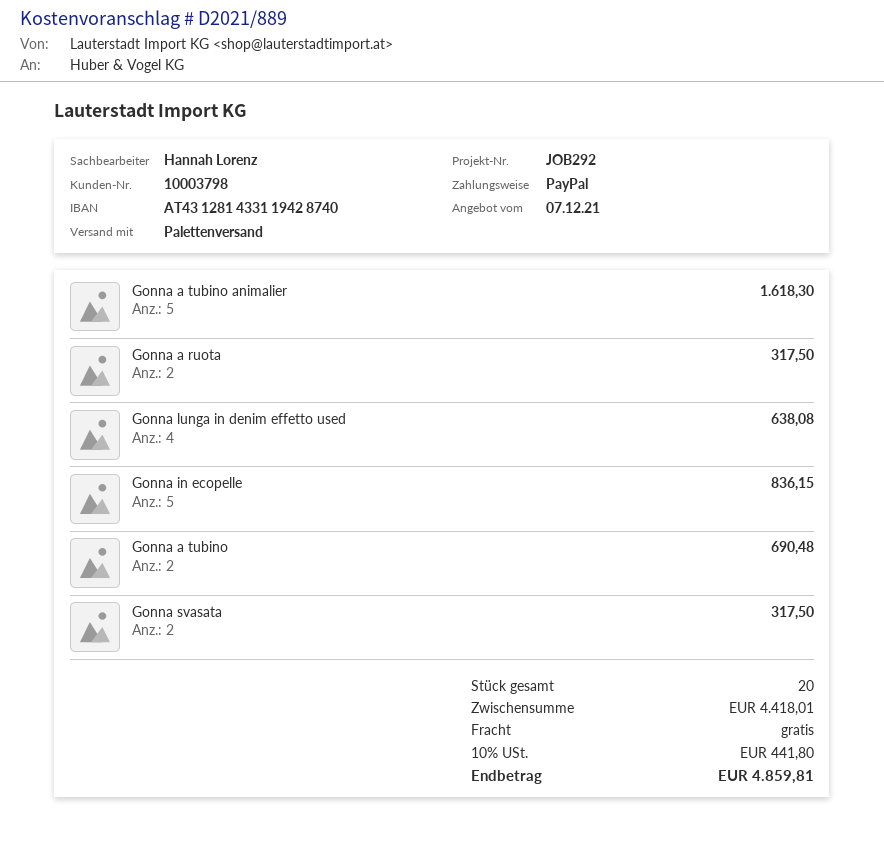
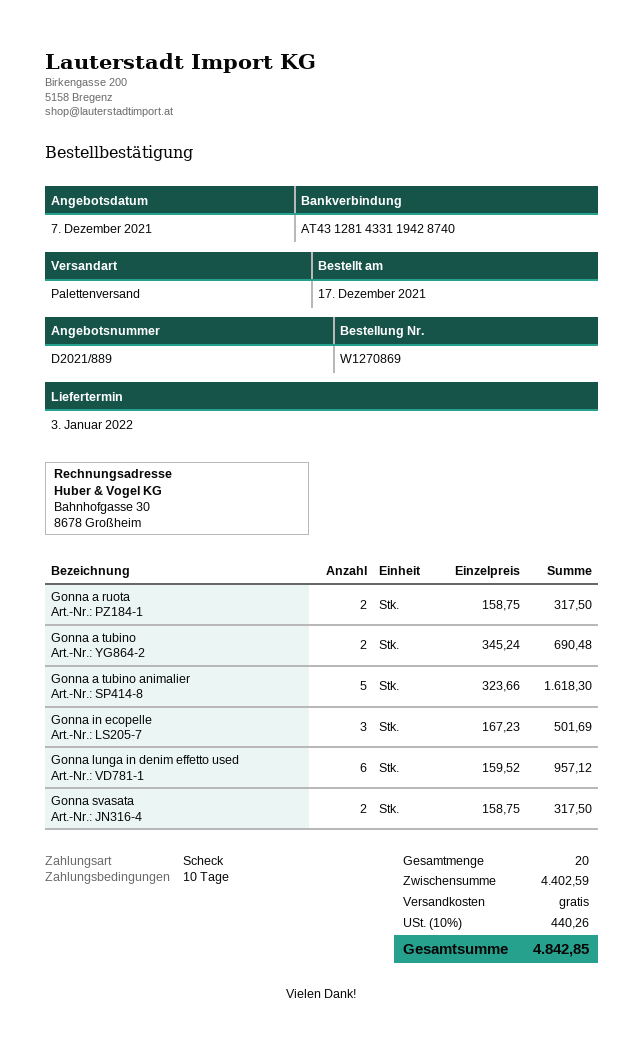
payment method: PayPal -> cheque
Gonna lunga in denim effetto used: 4 for 638.08 -> 6 for 957.12
Gonna in ecopelle: 5 for 836.15 -> 3 for 501.69
subtotal: 4418.01 -> 4402.59
tax: 10% = 441.80 -> 10% = 440.26
total: 4859.81 -> 4842.85

